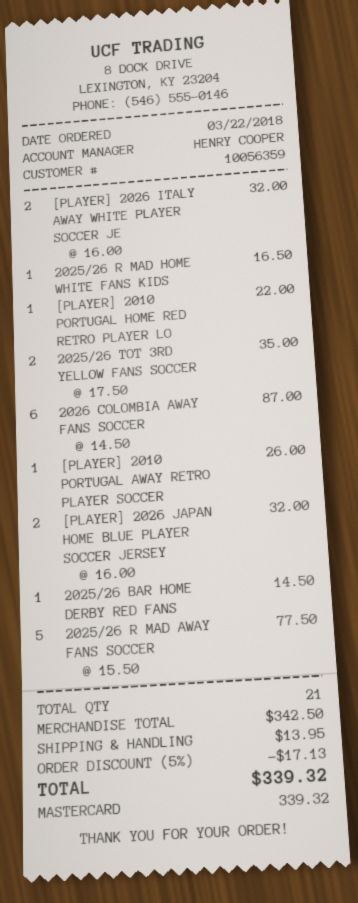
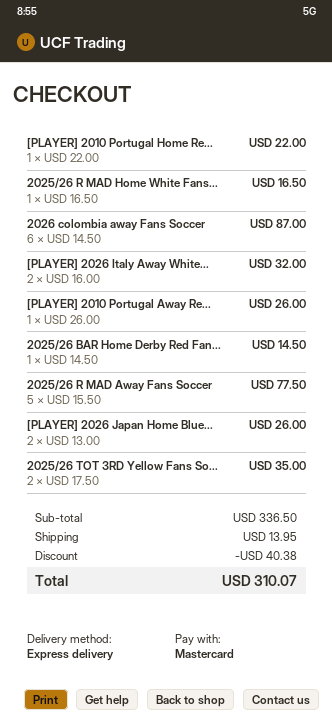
[PLAYER] 2026 JAPAN HOME BLUE PLAYER SOCCER JERSEY: 2 x 16.00 = 32.00 -> 2 x 13.00 = 26.00
subtotal: 342.50 -> 336.50
discount: 17.13 -> 40.38
total: 339.32 -> 310.07

